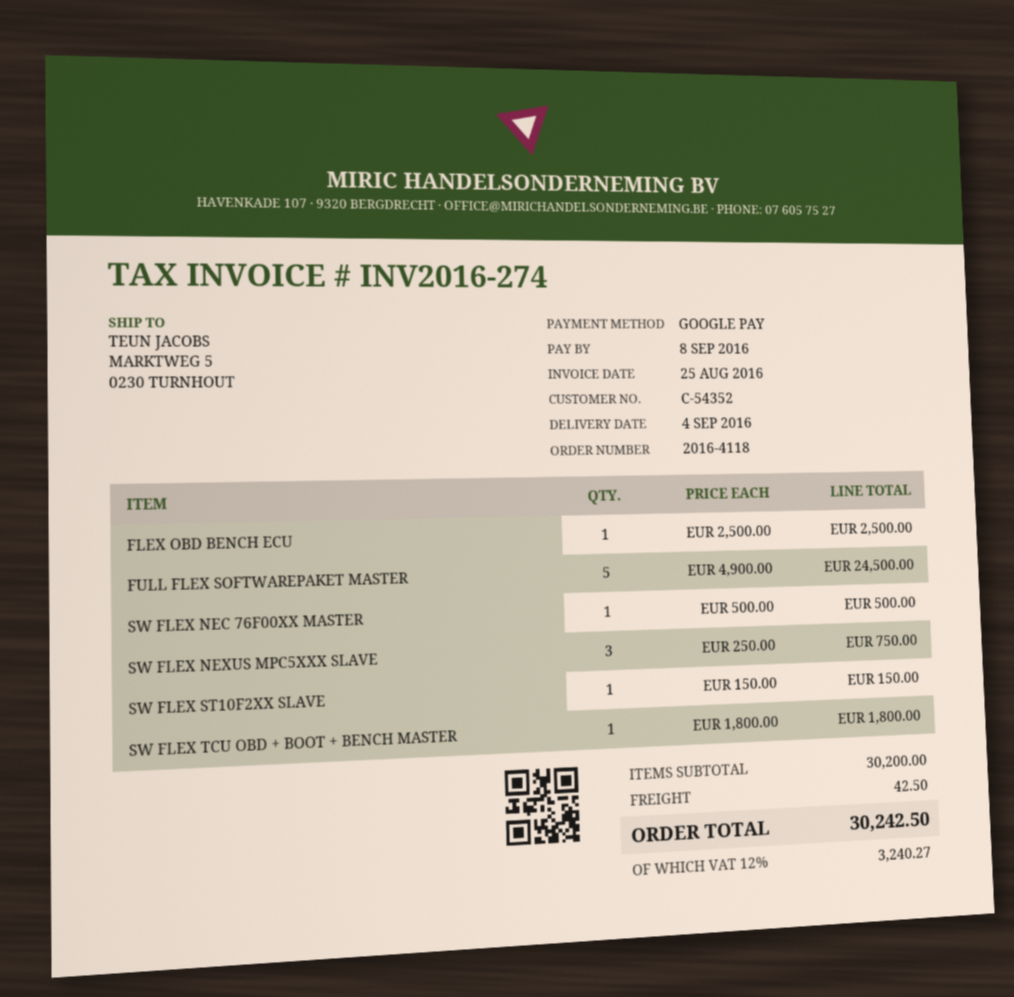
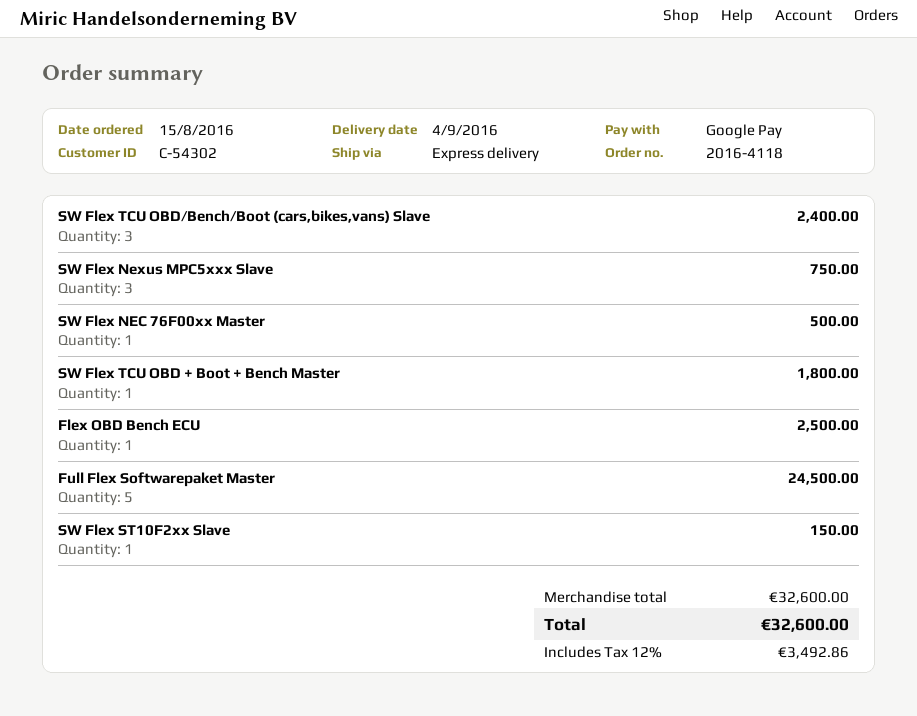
customer number: C-54352 -> C-54302
SW Flex TCU OBD/Bench/Boot (cars,bikes,vans) Slave: none -> 3 for 2400.00
subtotal: 30200.00 -> 32600.00
shipping: 42.50 -> none
tax: 12% = 3240.27 -> 12% = 3492.86
total: 30242.50 -> 32600.00

